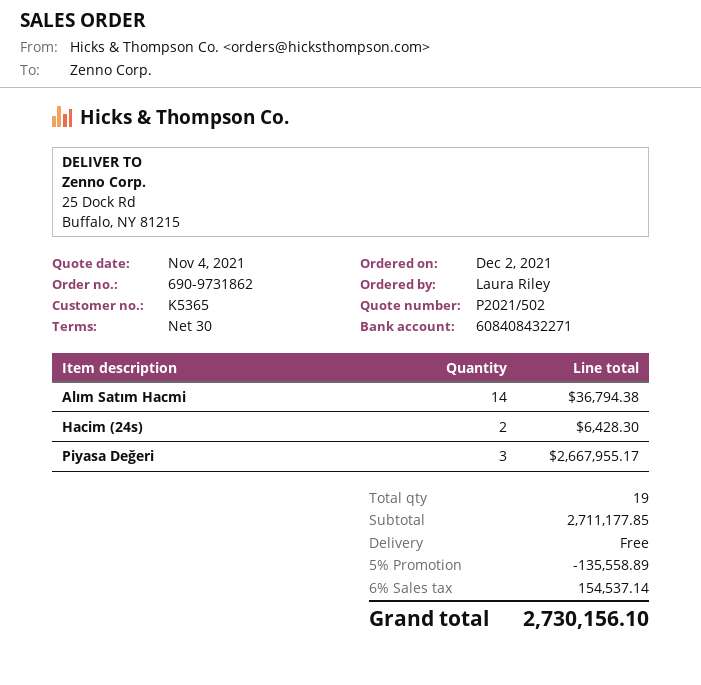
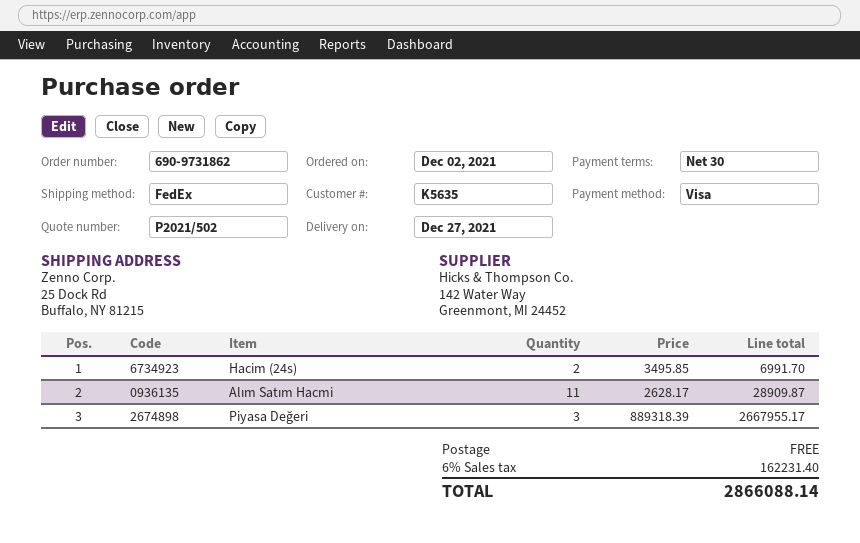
customer number: K5365 -> K5635
Alım Satım Hacmi: 14 for 36794.38 -> 11 for 28909.87
Hacim (24s): 2 for 6428.30 -> 2 for 6991.70
discount: 5% = 135558.89 -> none
tax: 6% = 154537.14 -> 6% = 162231.40
total: 2730156.10 -> 2866088.14

